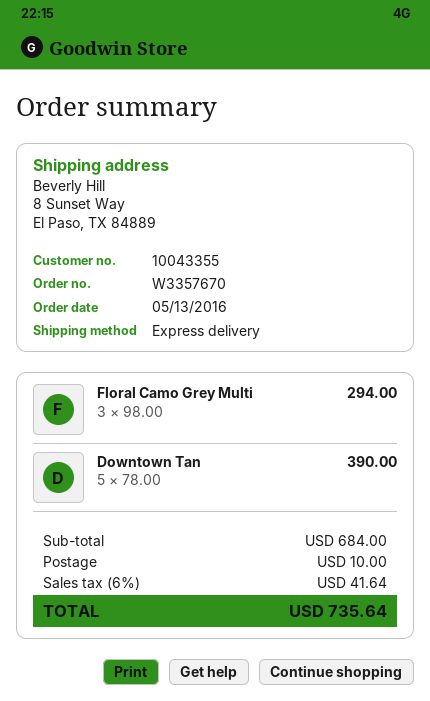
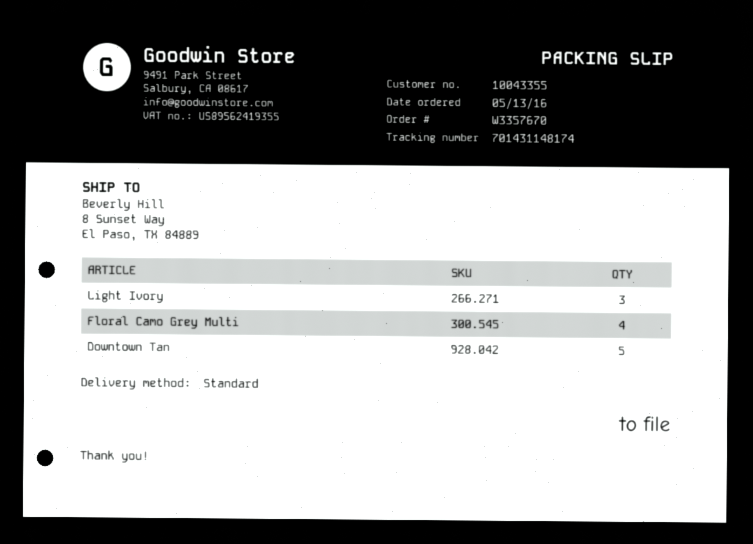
shipping method: express -> standard
Floral Camo Grey Multi: 3 -> 4
Light Ivory: none -> 3

